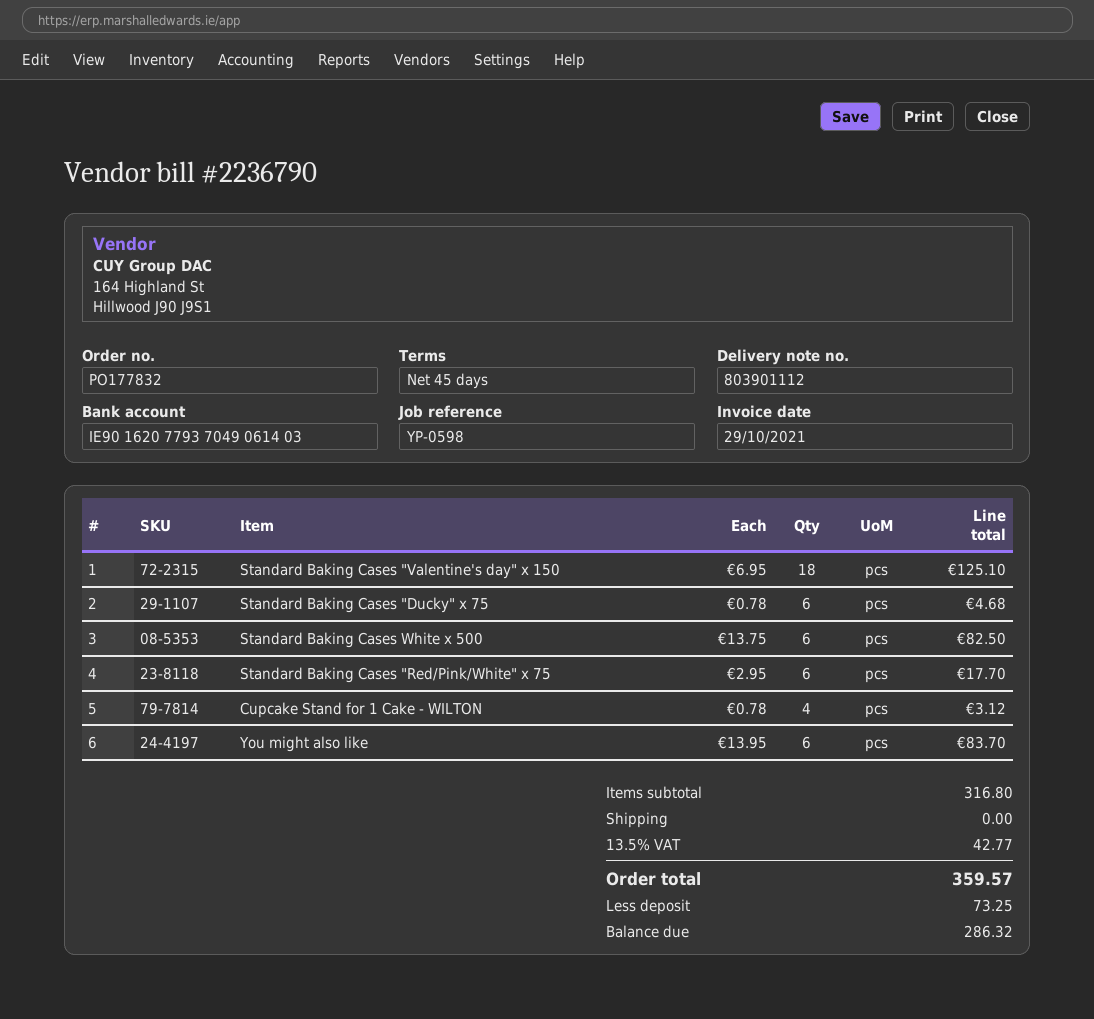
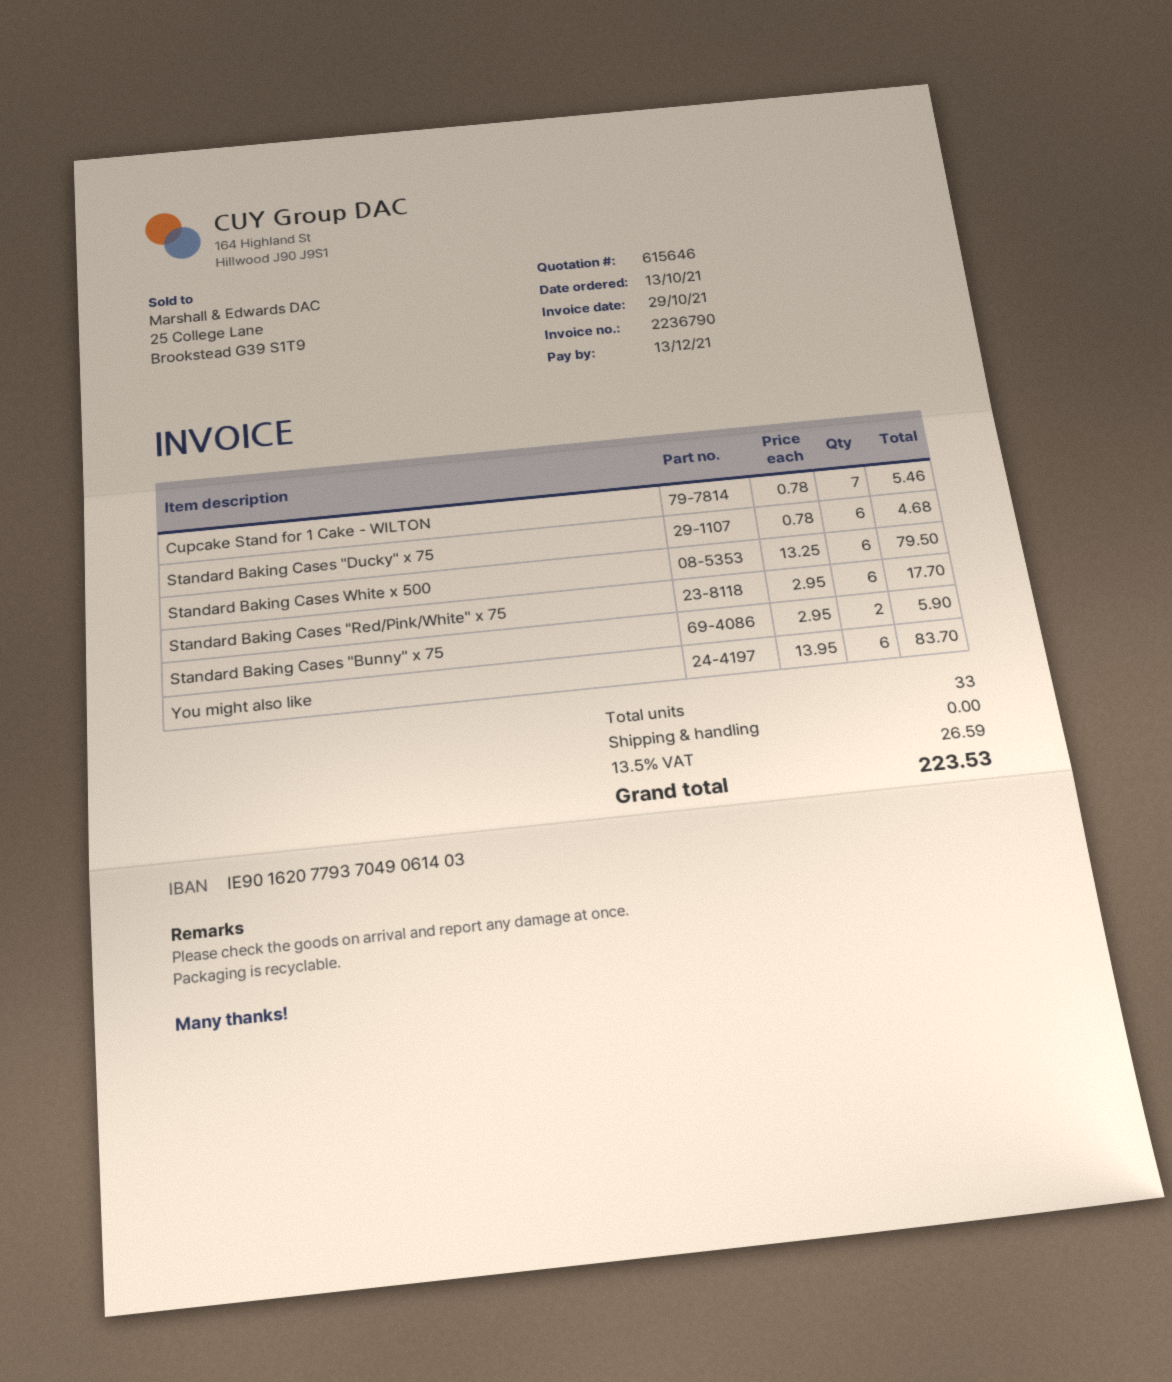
Standard Baking Cases "Valentine's day" x 150: 18 x 6.95 = 125.10 -> none
Standard Baking Cases White x 500: 6 x 13.75 = 82.50 -> 6 x 13.25 = 79.50
Cupcake Stand for 1 Cake - WILTON: 4 x 0.78 = 3.12 -> 7 x 0.78 = 5.46
Standard Baking Cases "Bunny" x 75: none -> 2 x 2.95 = 5.90
tax: 13.5% = 42.77 -> 13.5% = 26.59
total: 359.57 -> 223.53

